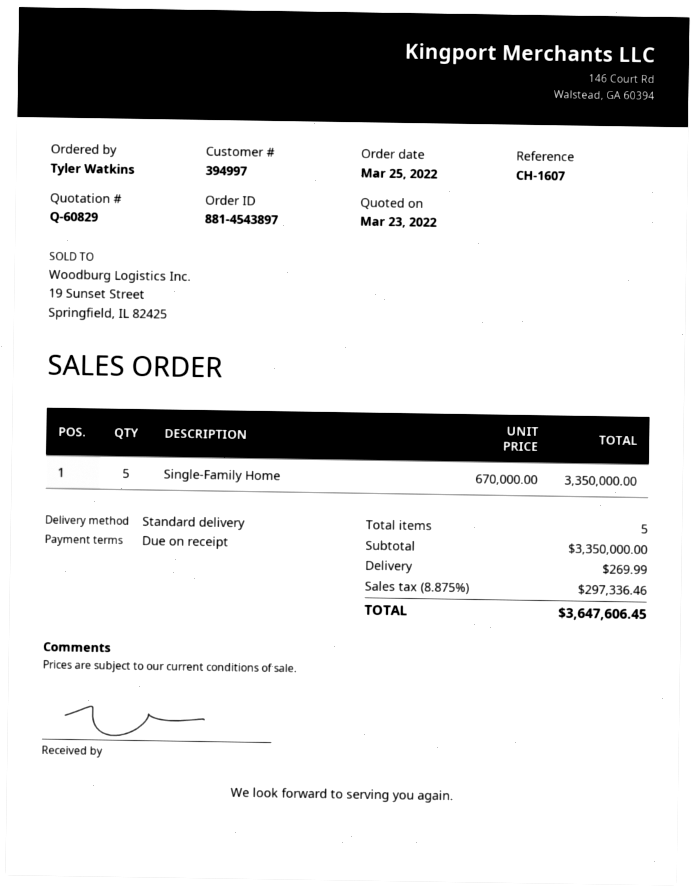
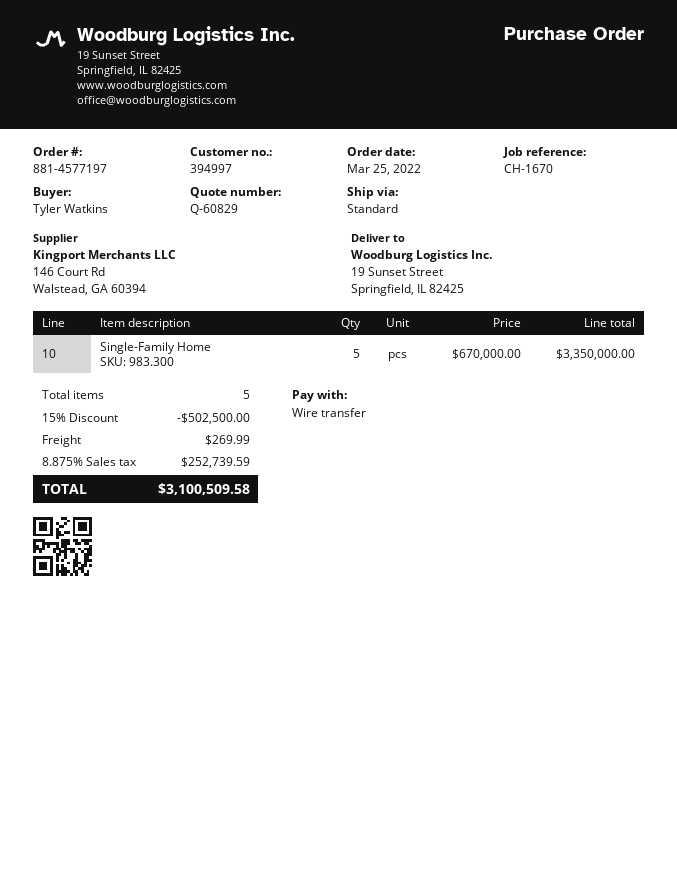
order number: 881-4543897 -> 881-4577197
reference: CH-1607 -> CH-1670
discount: none -> 15% = 502500.00
tax: 8.875% = 297336.46 -> 8.875% = 252739.59
total: 3647606.45 -> 3100509.58

